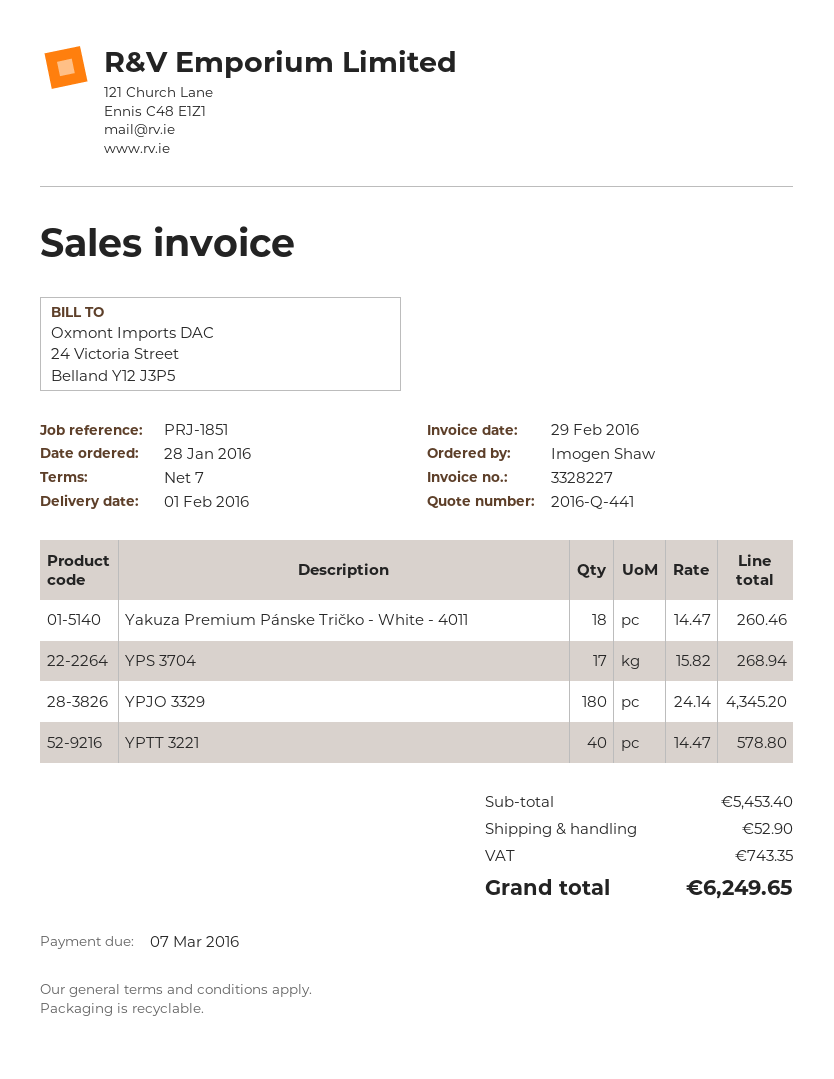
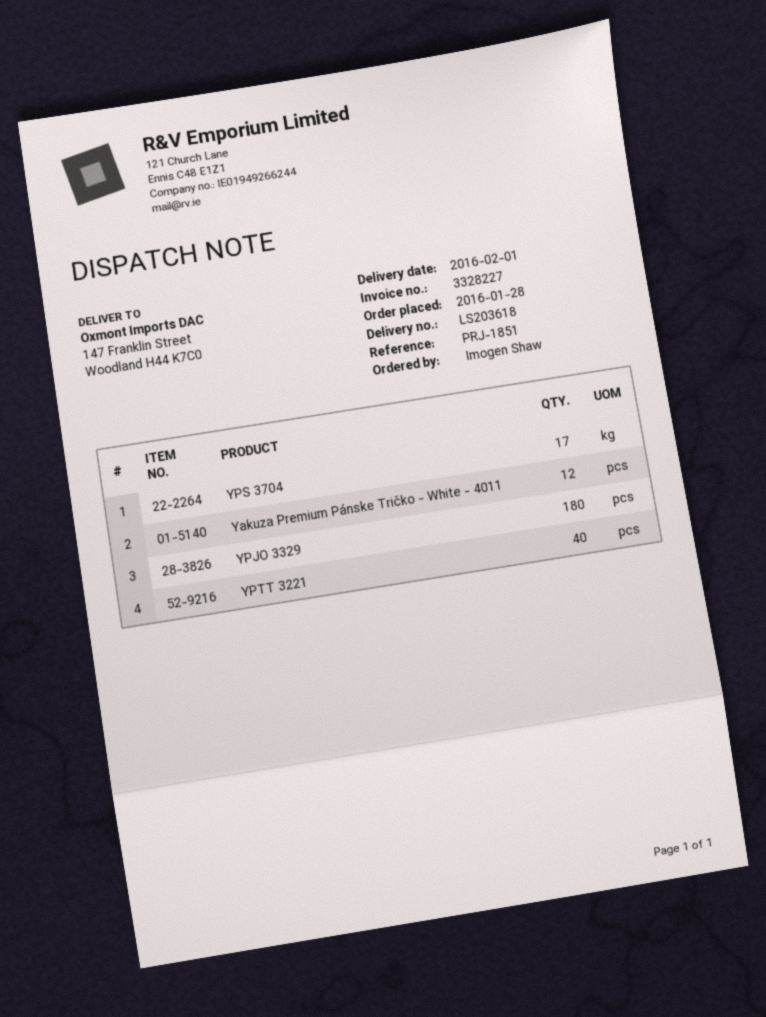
Yakuza Premium Pánske Tričko - White - 4011: 18 -> 12

